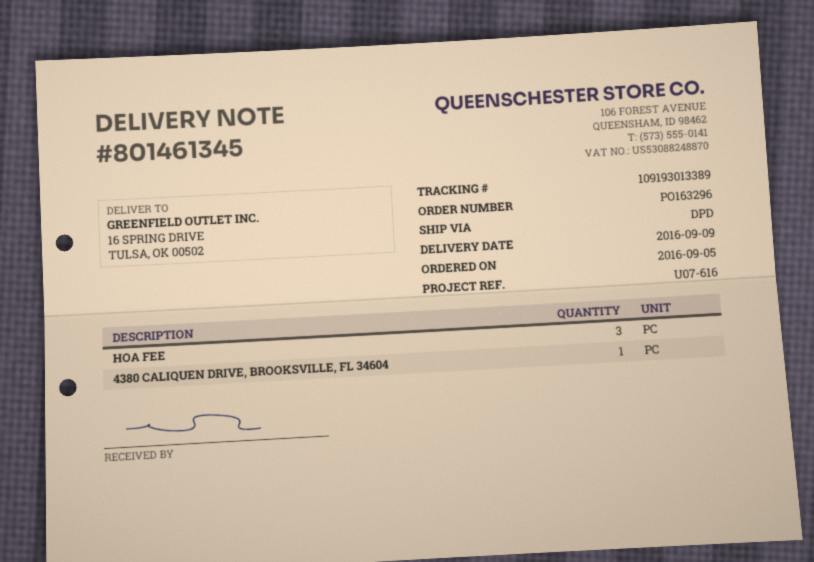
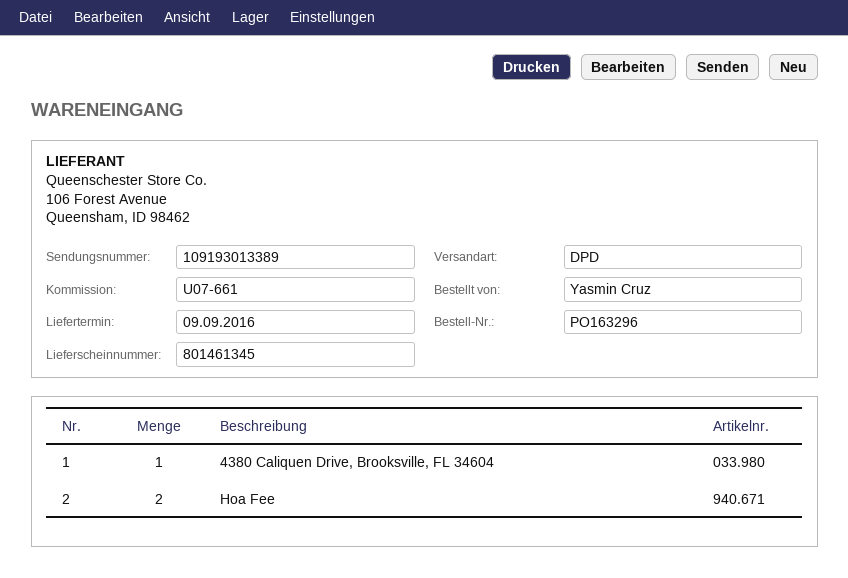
reference: U07-616 -> U07-661
HOA FEE: 3 -> 2

